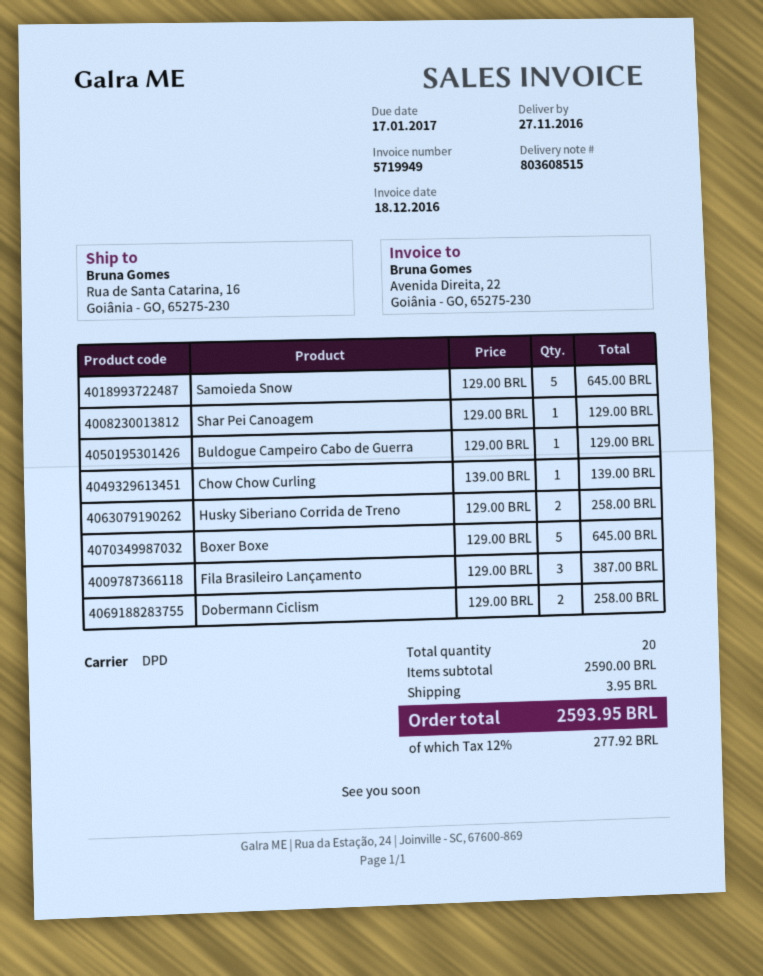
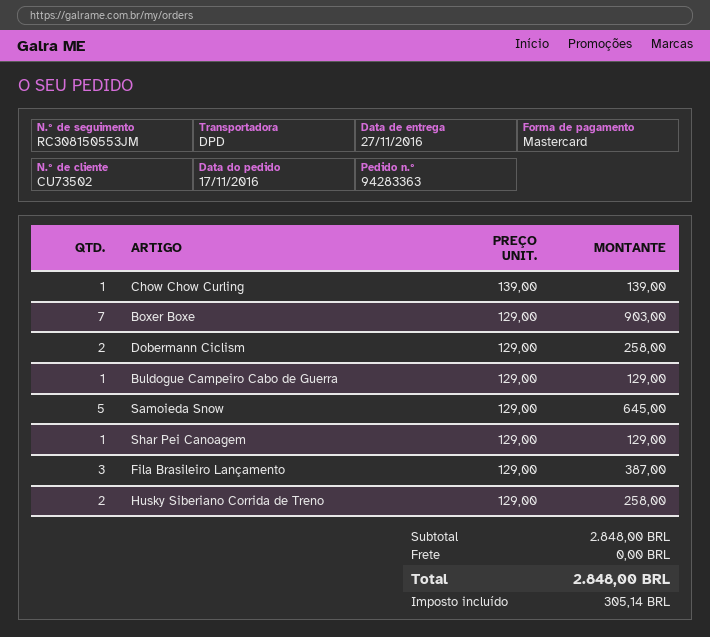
Boxer Boxe: 5 x 129.00 = 645.00 -> 7 x 129.00 = 903.00
subtotal: 2590.00 -> 2848.00
shipping: 3.95 -> 0.00
tax: 277.92 -> 305.14
total: 2593.95 -> 2848.00

